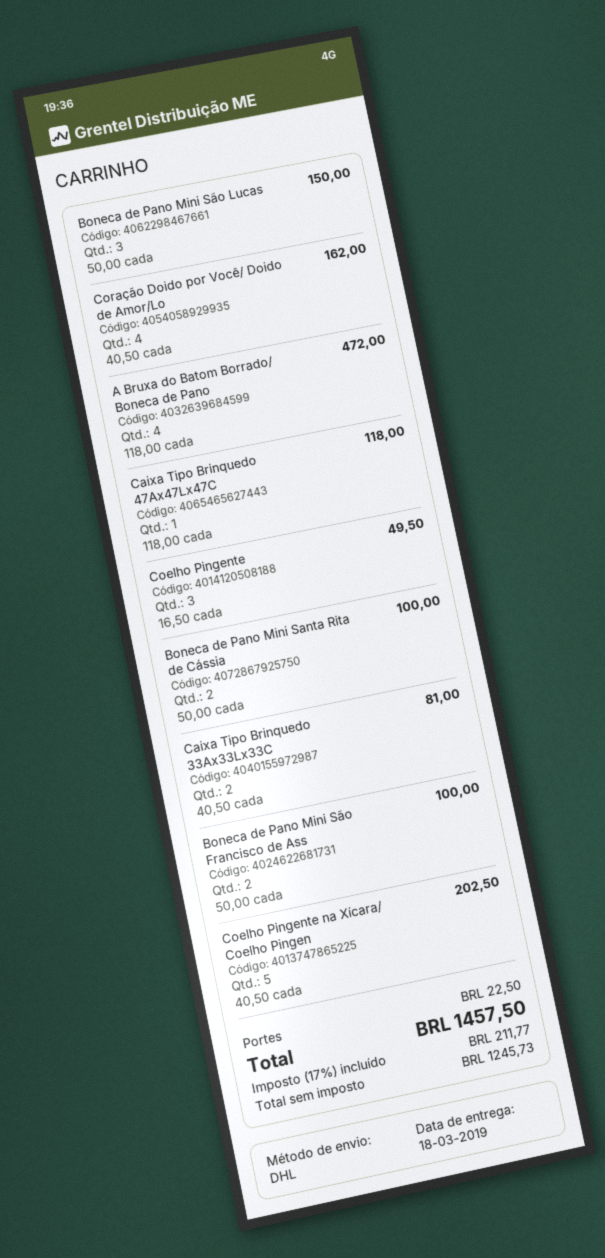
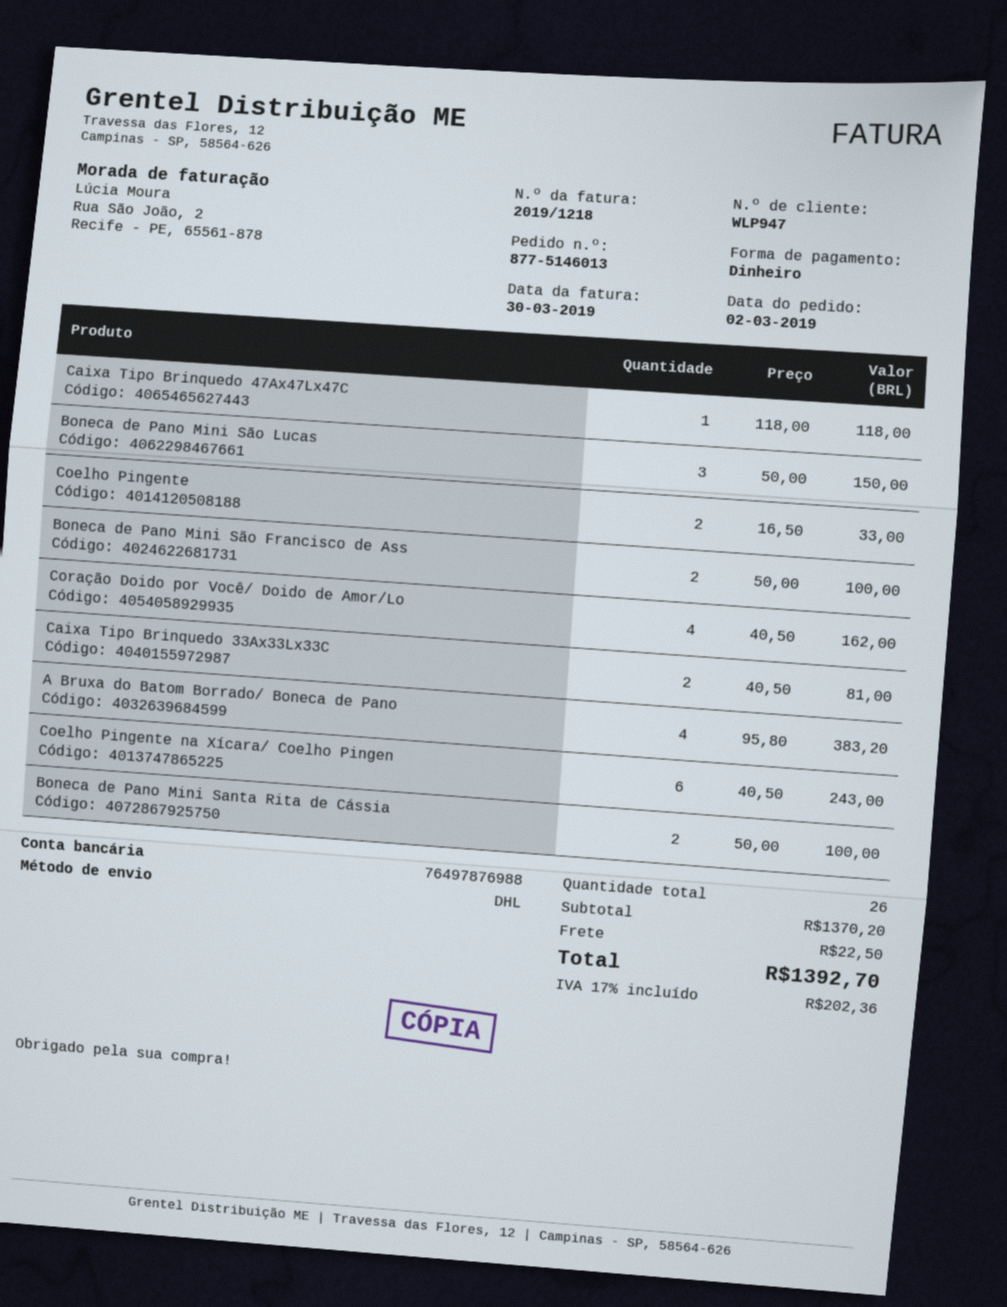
A Bruxa do Batom Borrado/ Boneca de Pano: 4 x 118.00 = 472.00 -> 4 x 95.80 = 383.20
Coelho Pingente: 3 x 16.50 = 49.50 -> 2 x 16.50 = 33.00
Coelho Pingente na Xícara/ Coelho Pingen: 5 x 40.50 = 202.50 -> 6 x 40.50 = 243.00
tax: 17% = 211.77 -> 17% = 202.36
total: 1457.50 -> 1392.70

